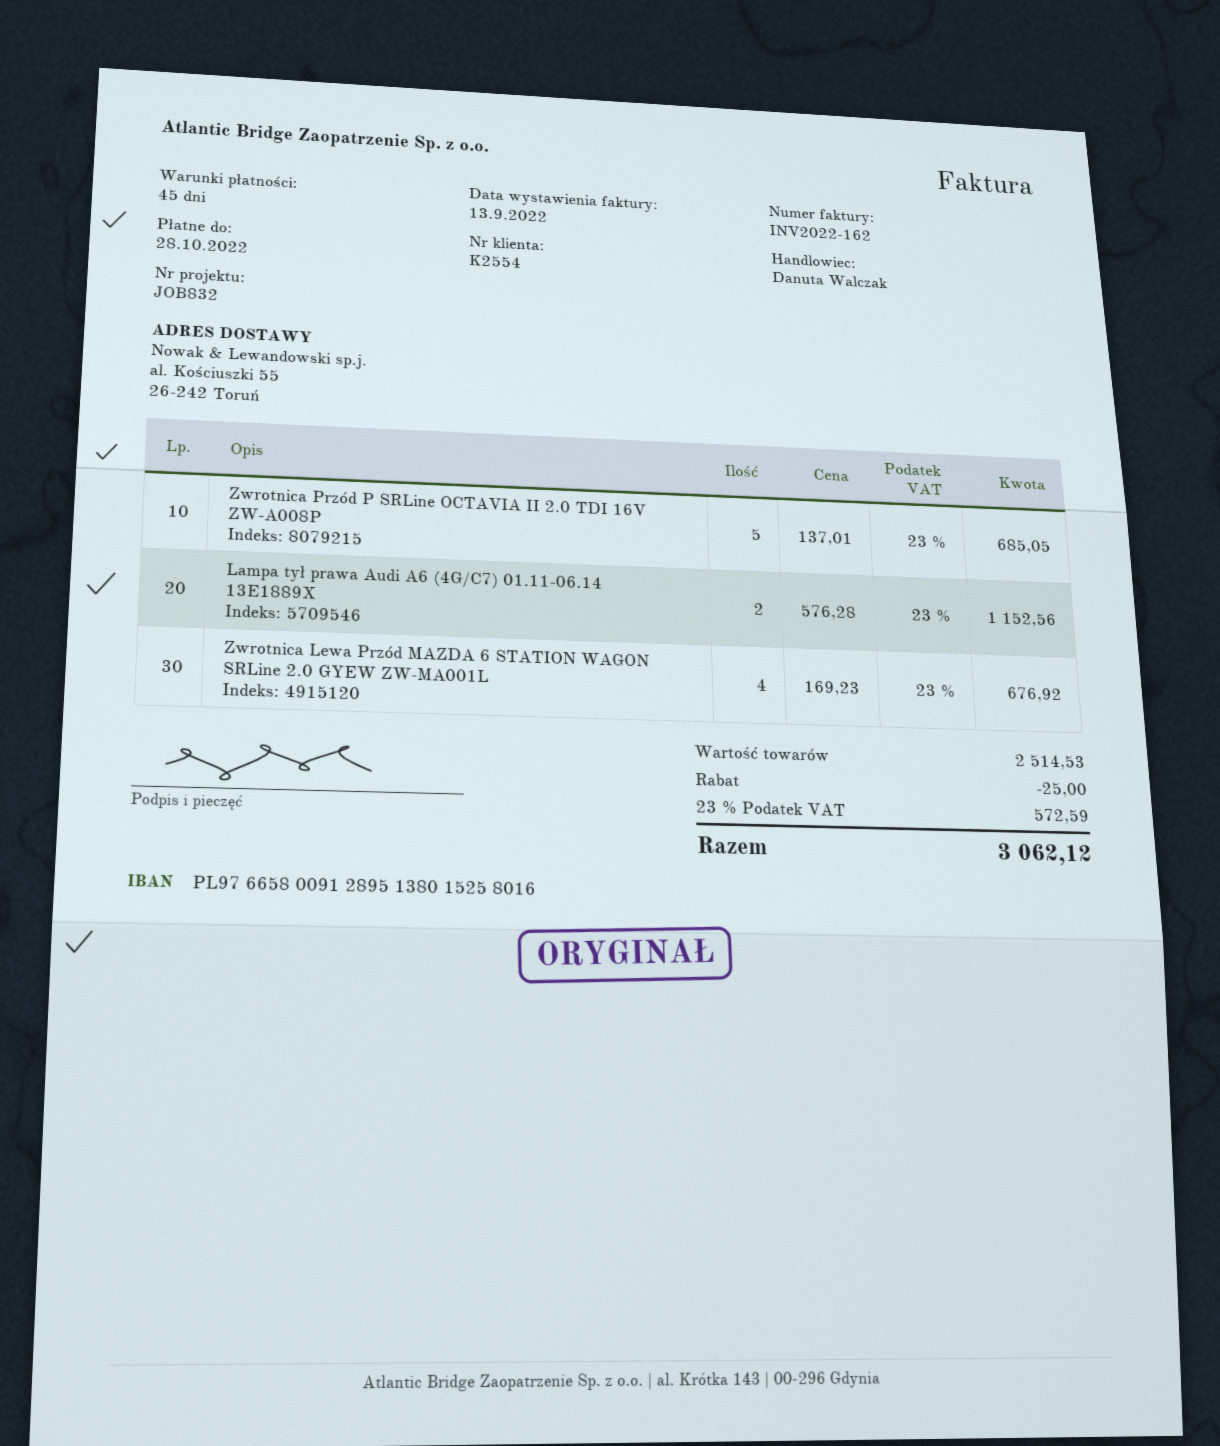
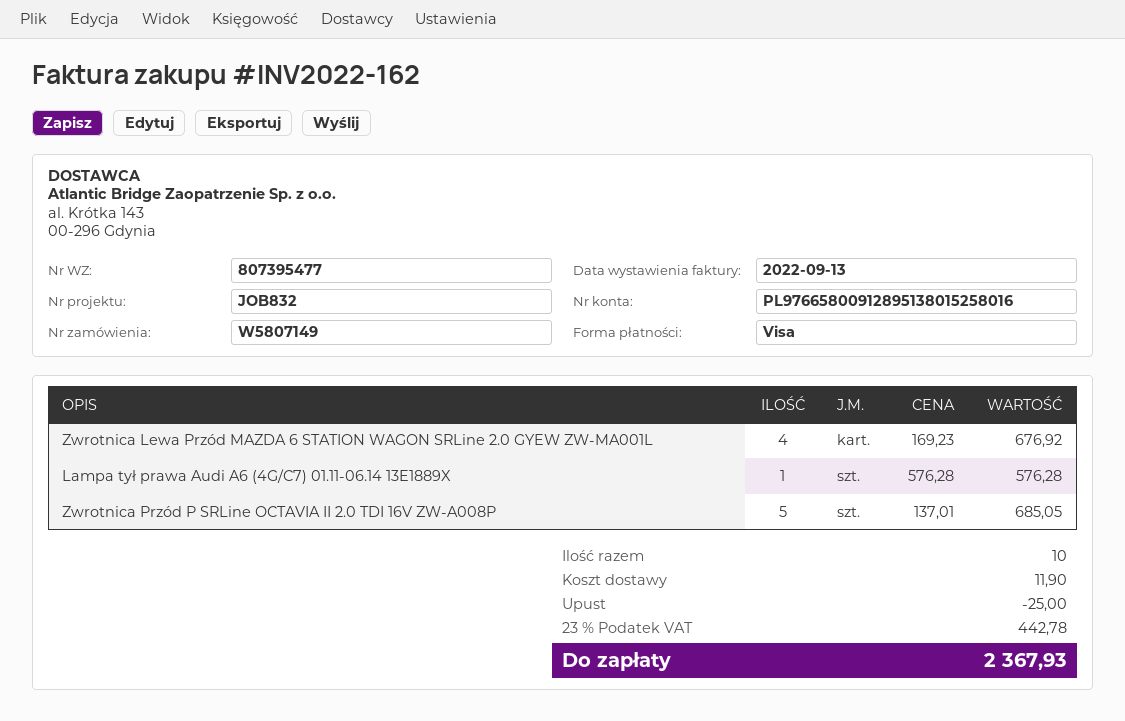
Lampa tył prawa Audi A6 (4G/C7) 01.11-06.14 13E1889X: 2 x 576.28 = 1152.56 -> 1 x 576.28 = 576.28
shipping: none -> 11.90
tax: 23% = 572.59 -> 23% = 442.78
total: 3062.12 -> 2367.93

